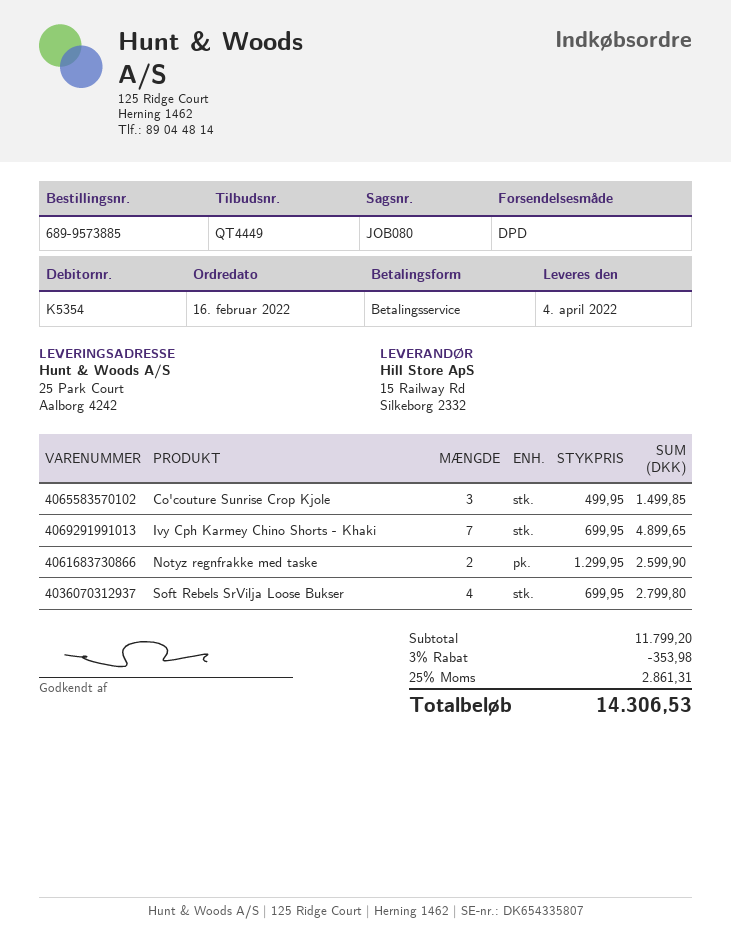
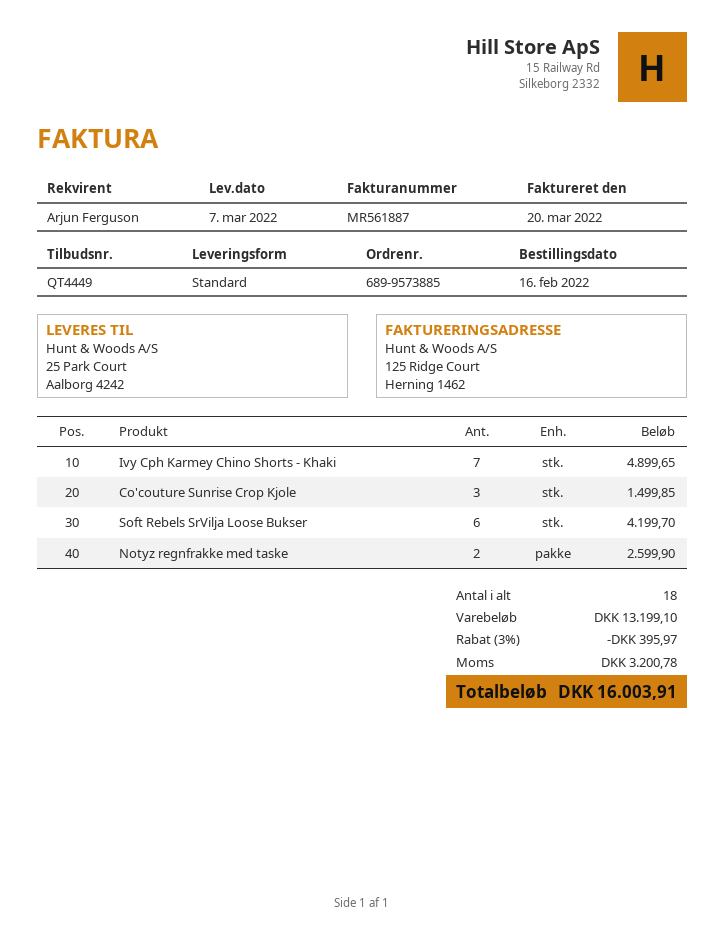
delivery date: 2022-04-04 -> 2022-03-07
shipping method: DPD -> standard
Soft Rebels SrVilja Loose Bukser: 4 for 2799.80 -> 6 for 4199.70
subtotal: 11799.20 -> 13199.10
discount: 3% = 353.98 -> 3% = 395.97
tax: 2861.31 -> 3200.78
total: 14306.53 -> 16003.91

